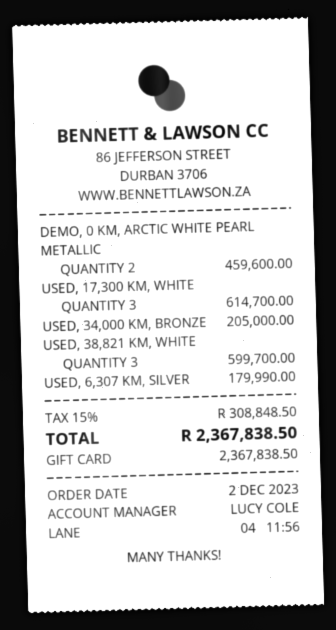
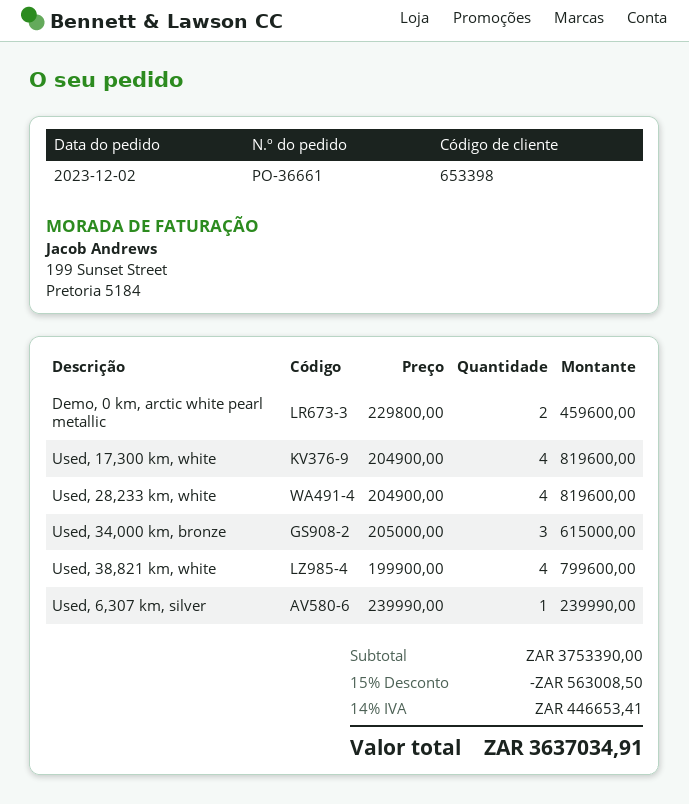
USED, 17,300 KM, WHITE: 3 for 614700.00 -> 4 for 819600.00
USED, 34,000 KM, BRONZE: 1 for 205000.00 -> 3 for 615000.00
USED, 38,821 KM, WHITE: 3 for 599700.00 -> 4 for 799600.00
USED, 6,307 KM, SILVER: 1 for 179990.00 -> 1 for 239990.00
Used, 28,233 km, white: none -> 4 for 819600.00
discount: none -> 15% = 563008.50
tax: 15% = 308848.50 -> 14% = 446653.41
total: 2367838.50 -> 3637034.91

